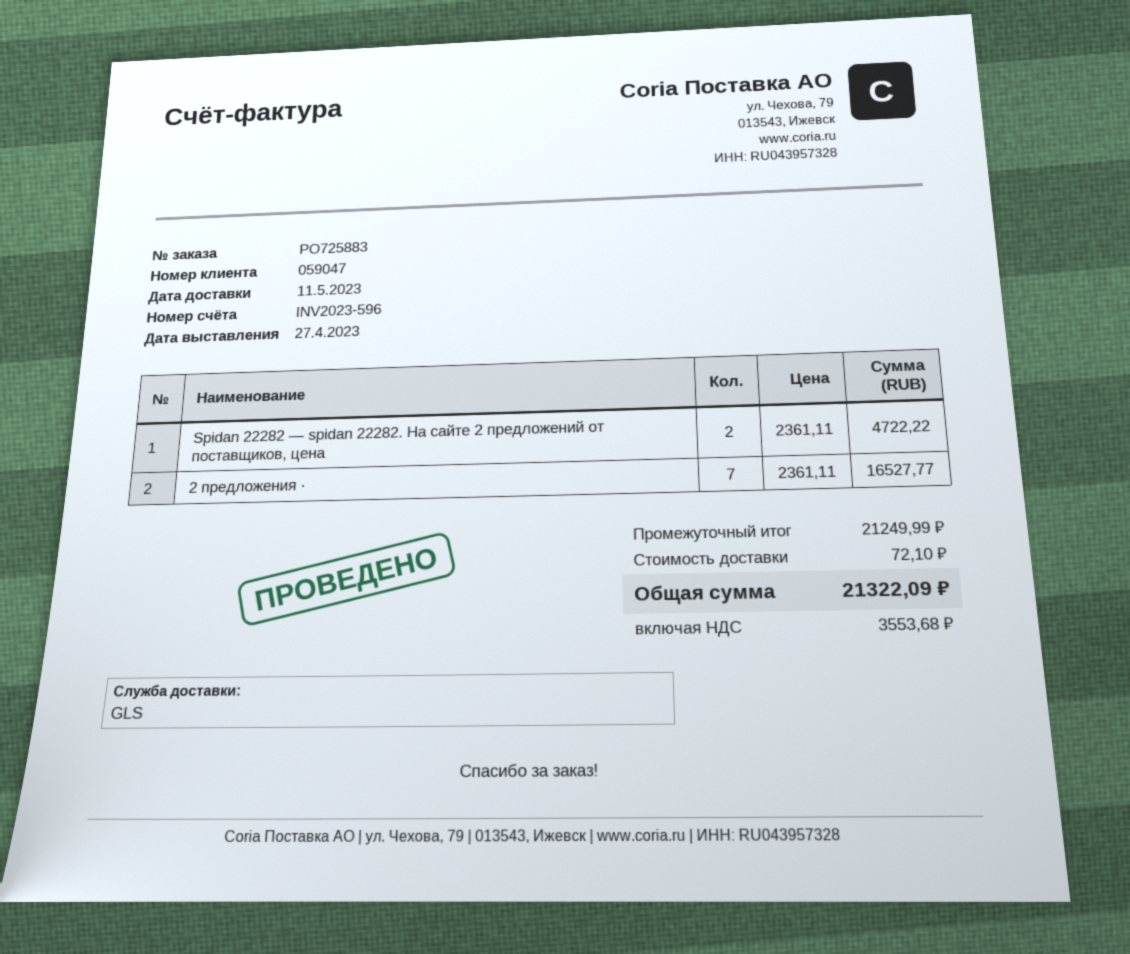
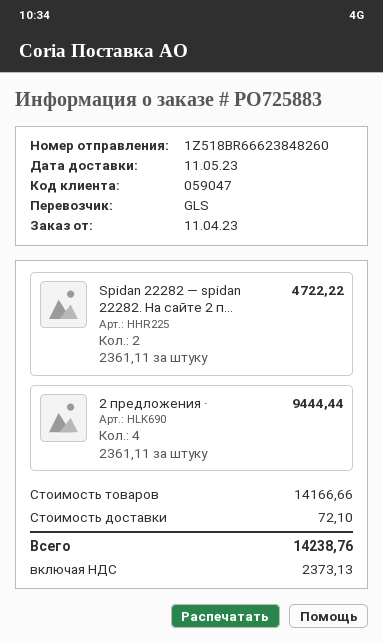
2 предложения ·: 7 x 2361.11 = 16527.77 -> 4 x 2361.11 = 9444.44
subtotal: 21249.99 -> 14166.66
tax: 3553.68 -> 2373.13
total: 21322.09 -> 14238.76

